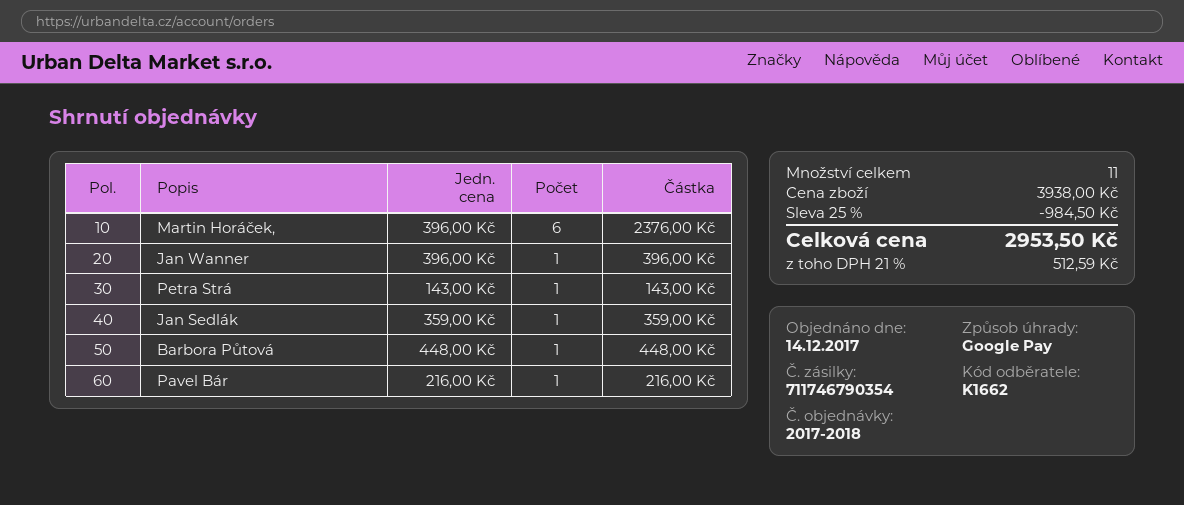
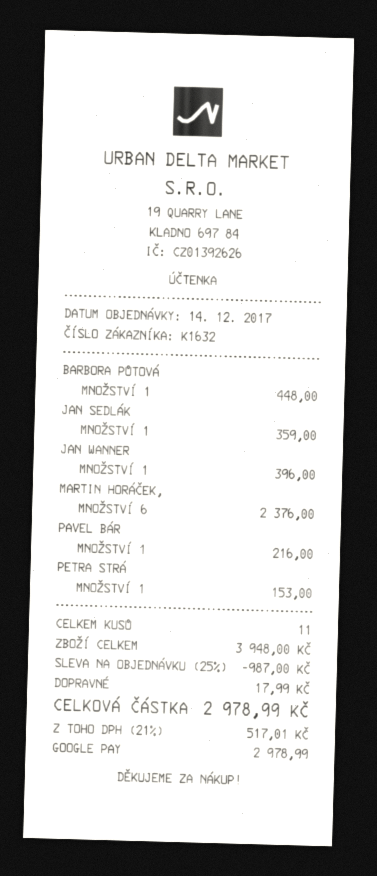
customer number: K1662 -> K1632
Petra Strá: 1 for 143.00 -> 1 for 153.00
subtotal: 3938.00 -> 3948.00
discount: 25% = 984.50 -> 25% = 987.00
shipping: none -> 17.99
tax: 21% = 512.59 -> 21% = 517.01
total: 2953.50 -> 2978.99

